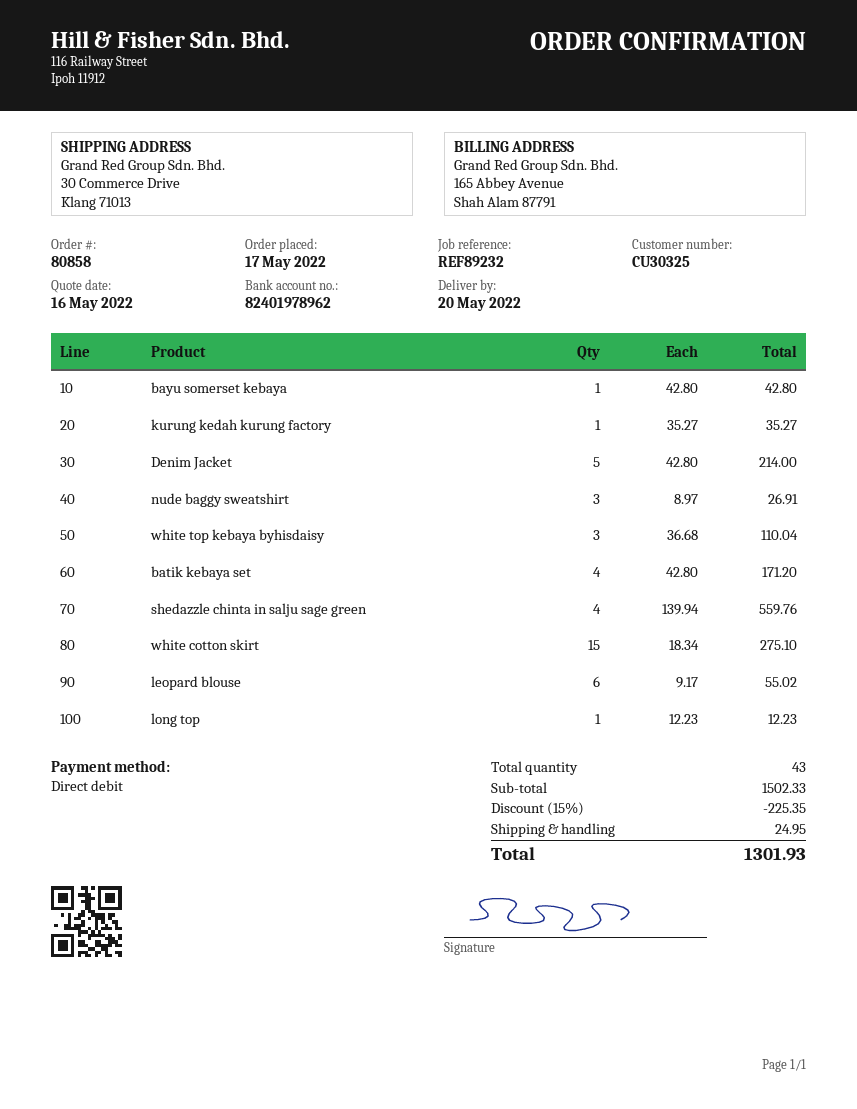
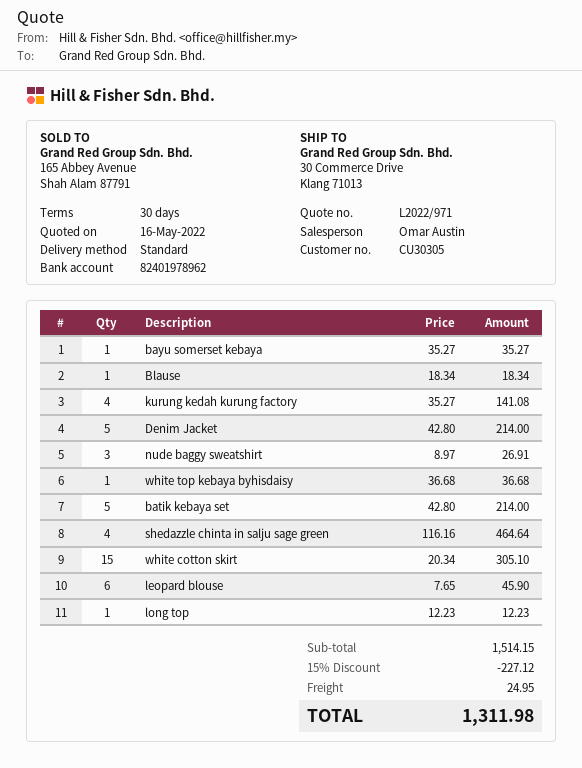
customer number: CU30325 -> CU30305
bayu somerset kebaya: 1 x 42.80 = 42.80 -> 1 x 35.27 = 35.27
kurung kedah kurung factory: 1 x 35.27 = 35.27 -> 4 x 35.27 = 141.08
white top kebaya byhisdaisy: 3 x 36.68 = 110.04 -> 1 x 36.68 = 36.68
batik kebaya set: 4 x 42.80 = 171.20 -> 5 x 42.80 = 214.00
shedazzle chinta in salju sage green: 4 x 139.94 = 559.76 -> 4 x 116.16 = 464.64
white cotton skirt: 15 x 18.34 = 275.10 -> 15 x 20.34 = 305.10
leopard blouse: 6 x 9.17 = 55.02 -> 6 x 7.65 = 45.90
Blause: none -> 1 x 18.34 = 18.34
subtotal: 1502.33 -> 1514.15
discount: 15% = 225.35 -> 15% = 227.12
total: 1301.93 -> 1311.98

